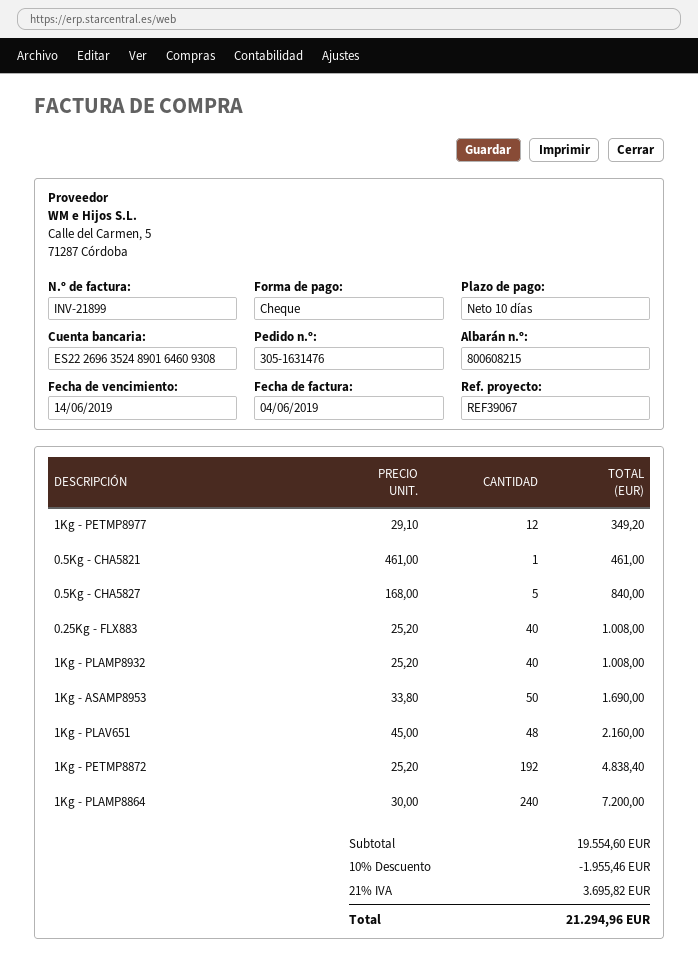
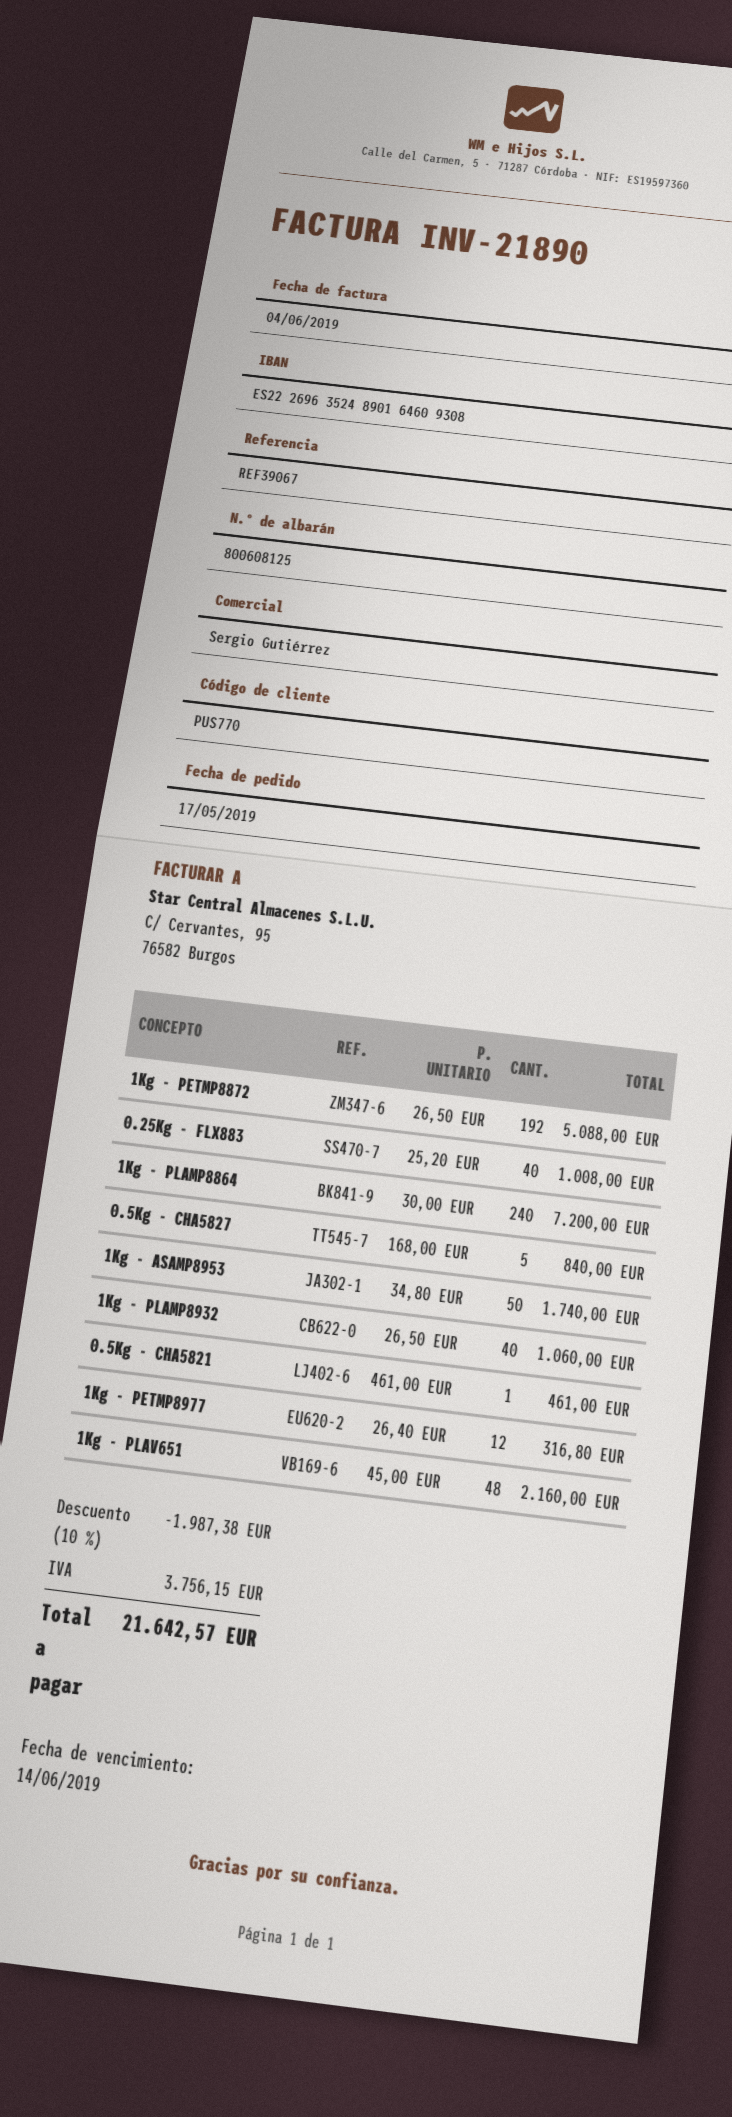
delivery note number: 800608215 -> 800608125
invoice number: INV-21899 -> INV-21890
1Kg - PETMP8977: 12 x 29.10 = 349.20 -> 12 x 26.40 = 316.80
1Kg - PLAMP8932: 40 x 25.20 = 1008.00 -> 40 x 26.50 = 1060.00
1Kg - ASAMP8953: 50 x 33.80 = 1690.00 -> 50 x 34.80 = 1740.00
1Kg - PETMP8872: 192 x 25.20 = 4838.40 -> 192 x 26.50 = 5088.00
discount: 10% = 1955.46 -> 10% = 1987.38
tax: 3695.82 -> 3756.15
total: 21294.96 -> 21642.57

